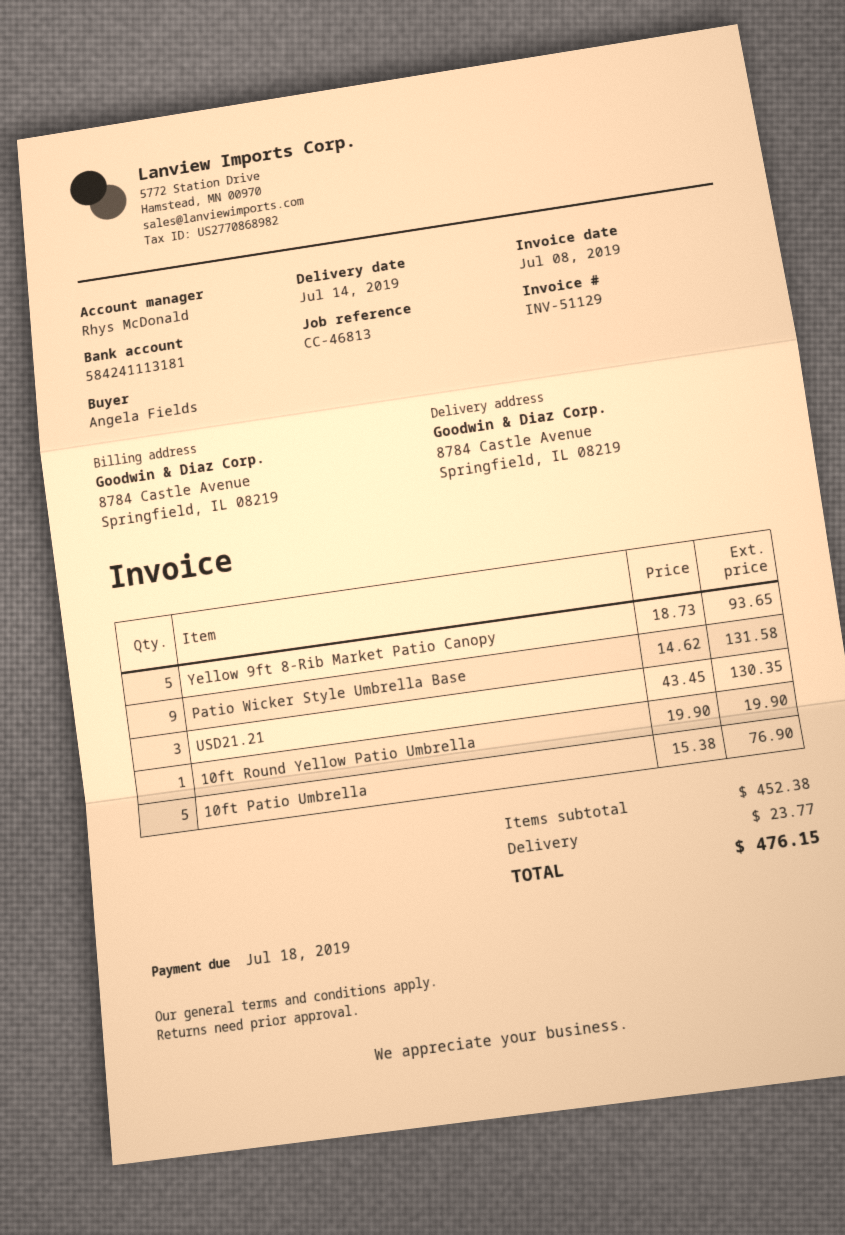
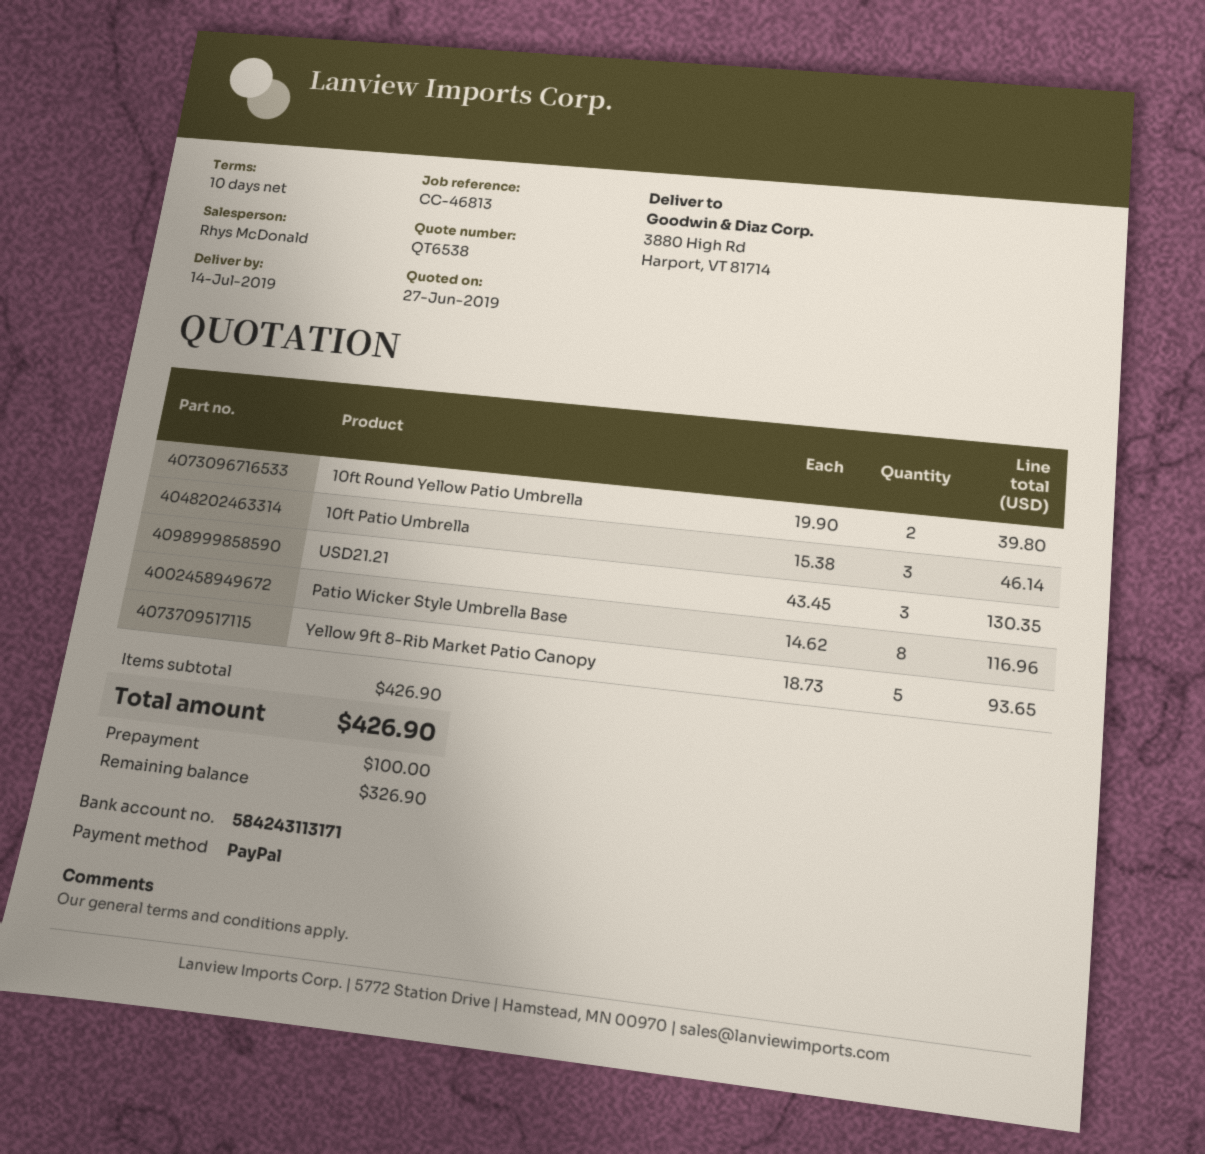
bank account: 584241113181 -> 584243113171
ship to: 8784 Castle Avenue, Springfield, IL 08219 -> 3880 High Rd, Harport, VT 81714
Patio Wicker Style Umbrella Base: 9 x 14.62 = 131.58 -> 8 x 14.62 = 116.96
10ft Round Yellow Patio Umbrella: 1 x 19.90 = 19.90 -> 2 x 19.90 = 39.80
10ft Patio Umbrella: 5 x 15.38 = 76.90 -> 3 x 15.38 = 46.14
subtotal: 452.38 -> 426.90
shipping: 23.77 -> none
total: 476.15 -> 426.90

